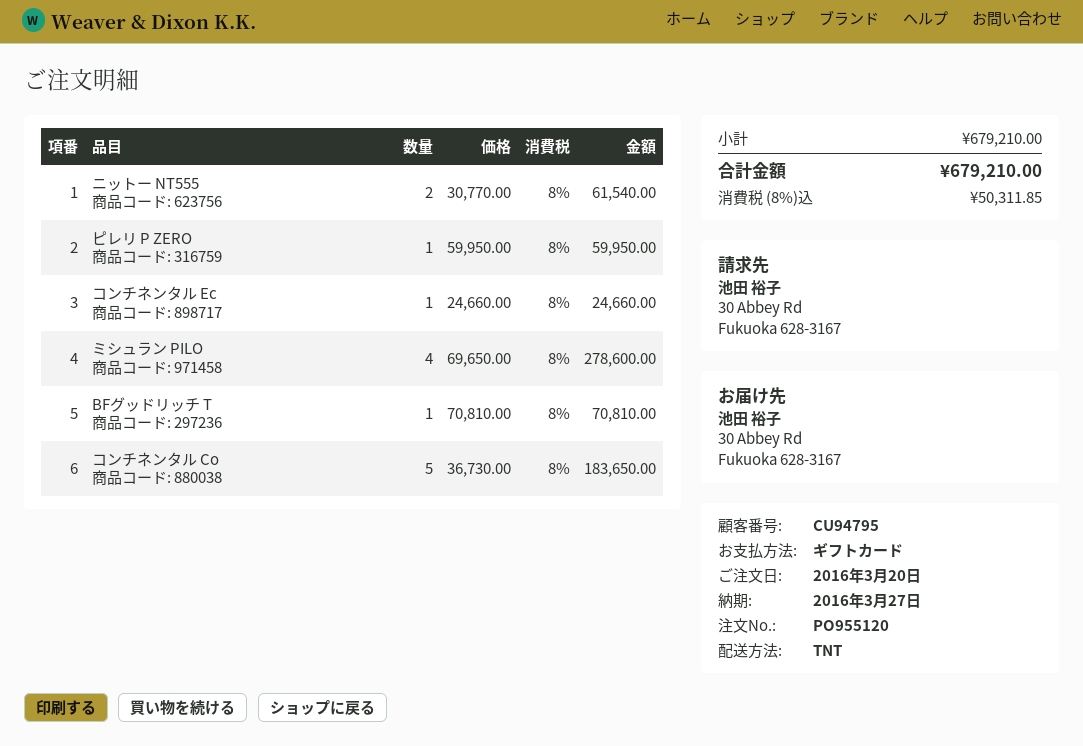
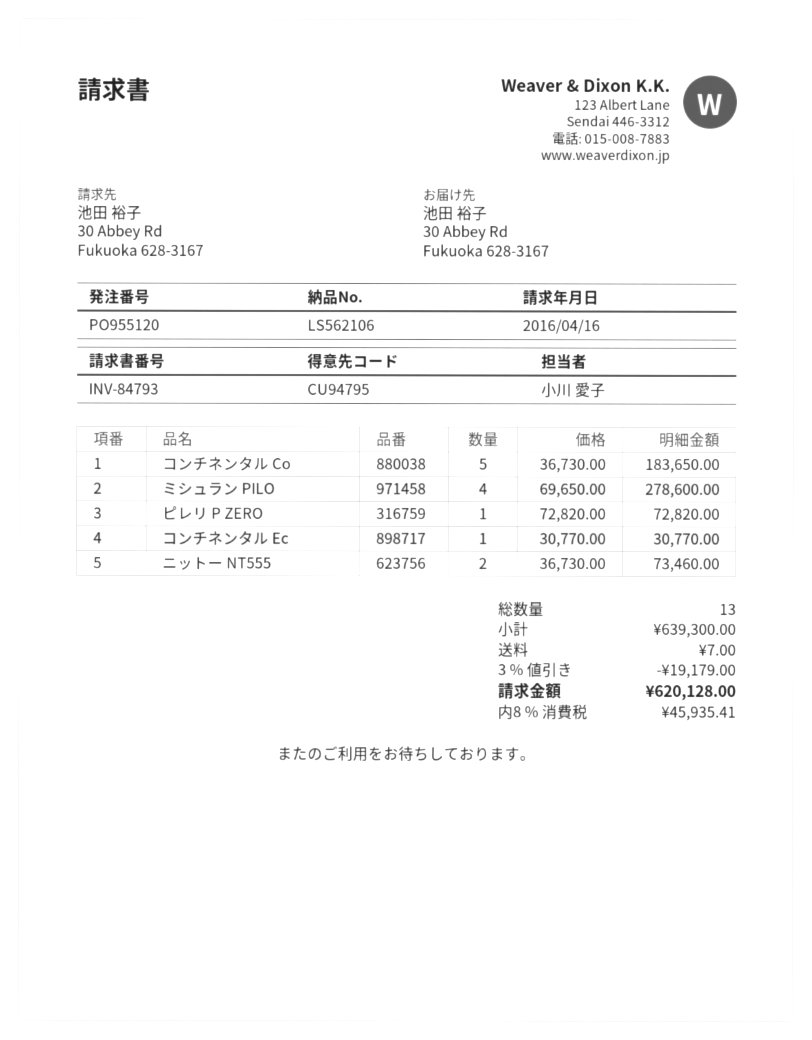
ニットー NT555: 2 x 30770.00 = 61540.00 -> 2 x 36730.00 = 73460.00
ピレリ P ZERO: 1 x 59950.00 = 59950.00 -> 1 x 72820.00 = 72820.00
コンチネンタル Ec: 1 x 24660.00 = 24660.00 -> 1 x 30770.00 = 30770.00
BFグッドリッチ T: 1 x 70810.00 = 70810.00 -> none
subtotal: 679210.00 -> 639300.00
discount: none -> 3% = 19179.00
shipping: none -> 7.00
tax: 8% = 50311.85 -> 8% = 45935.41
total: 679210.00 -> 620128.00

